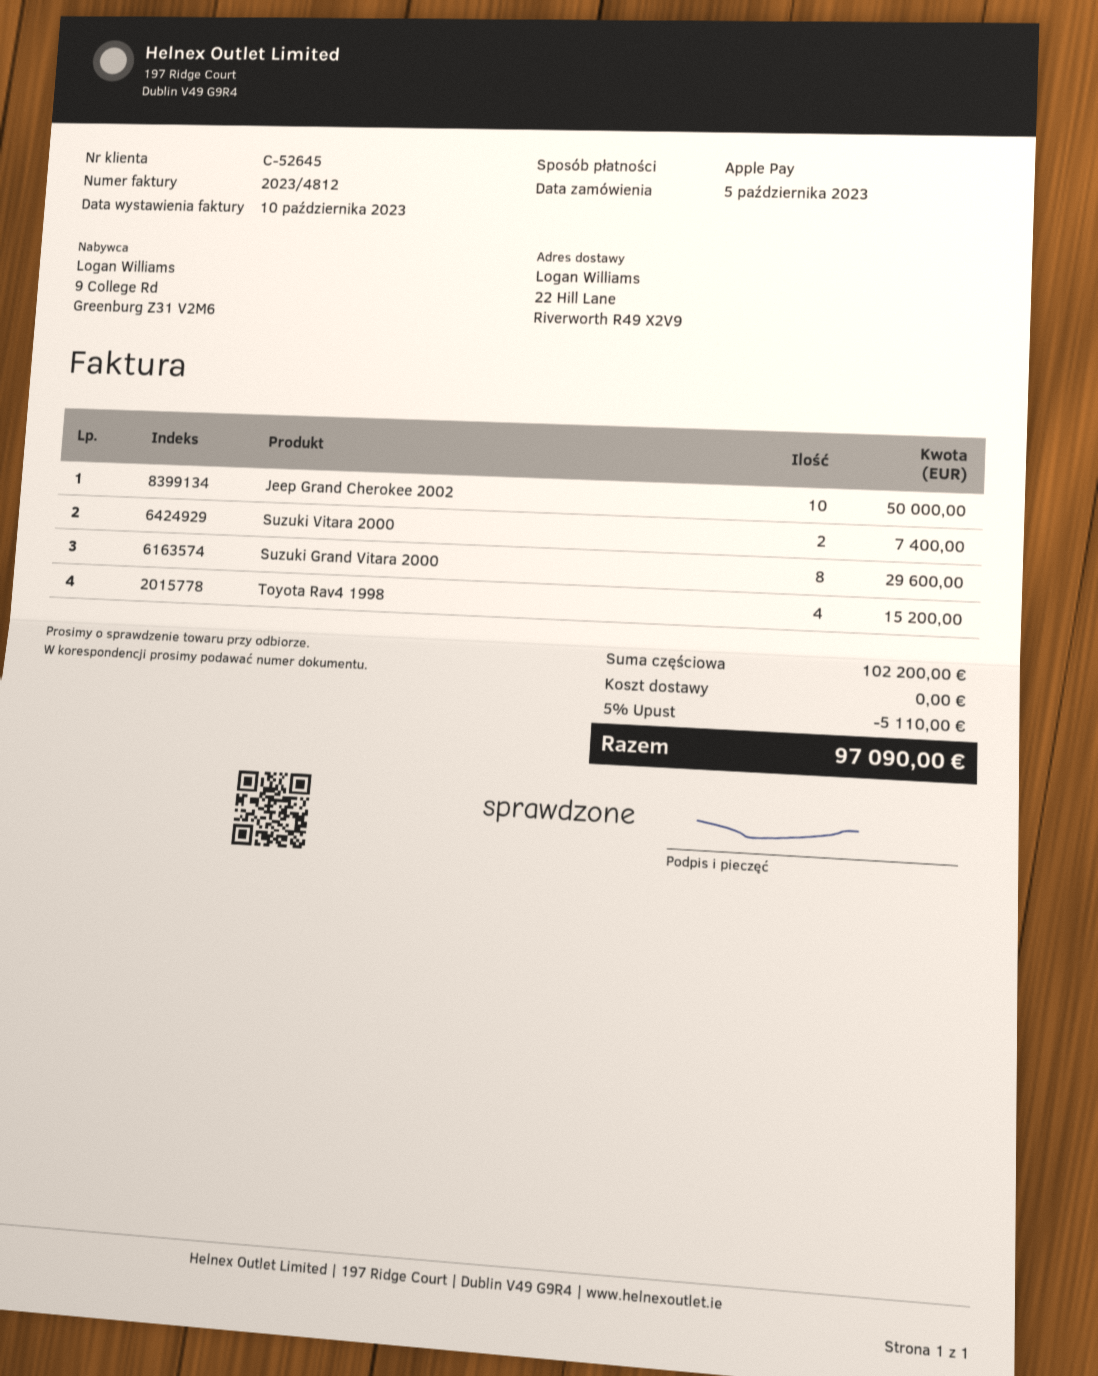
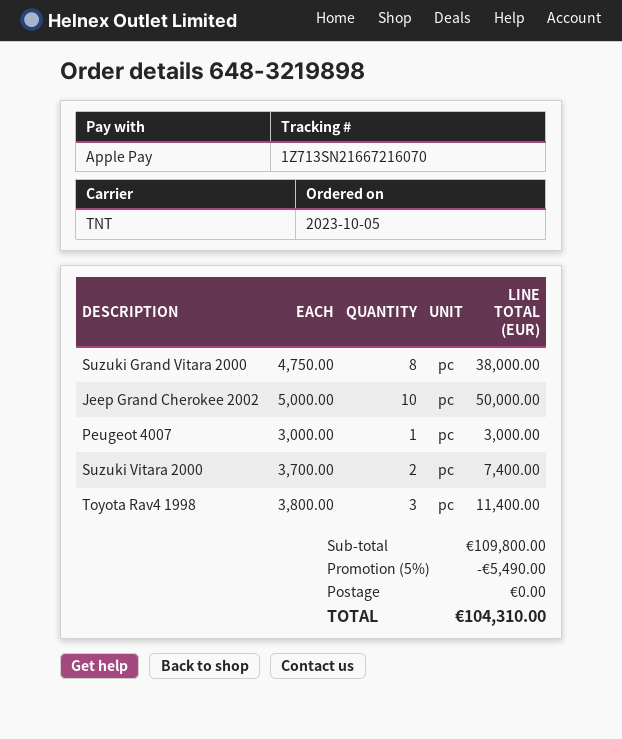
Suzuki Grand Vitara 2000: 8 for 29600.00 -> 8 for 38000.00
Toyota Rav4 1998: 4 for 15200.00 -> 3 for 11400.00
Peugeot 4007: none -> 1 for 3000.00
subtotal: 102200.00 -> 109800.00
discount: 5% = 5110.00 -> 5% = 5490.00
total: 97090.00 -> 104310.00

